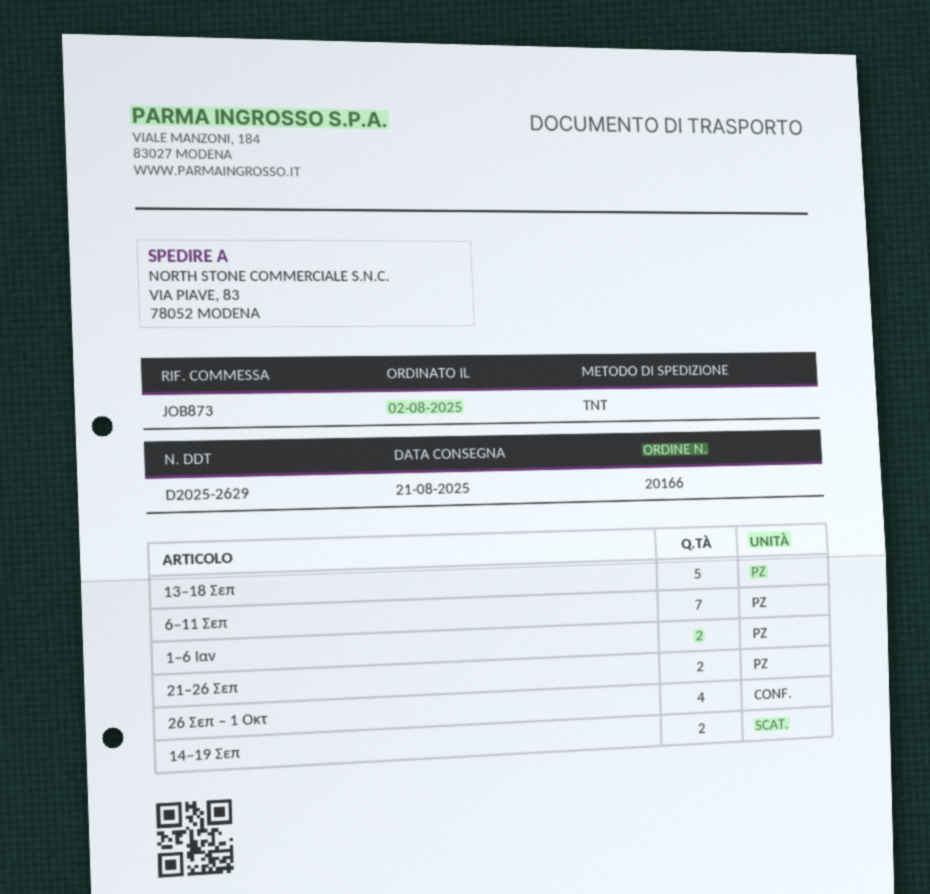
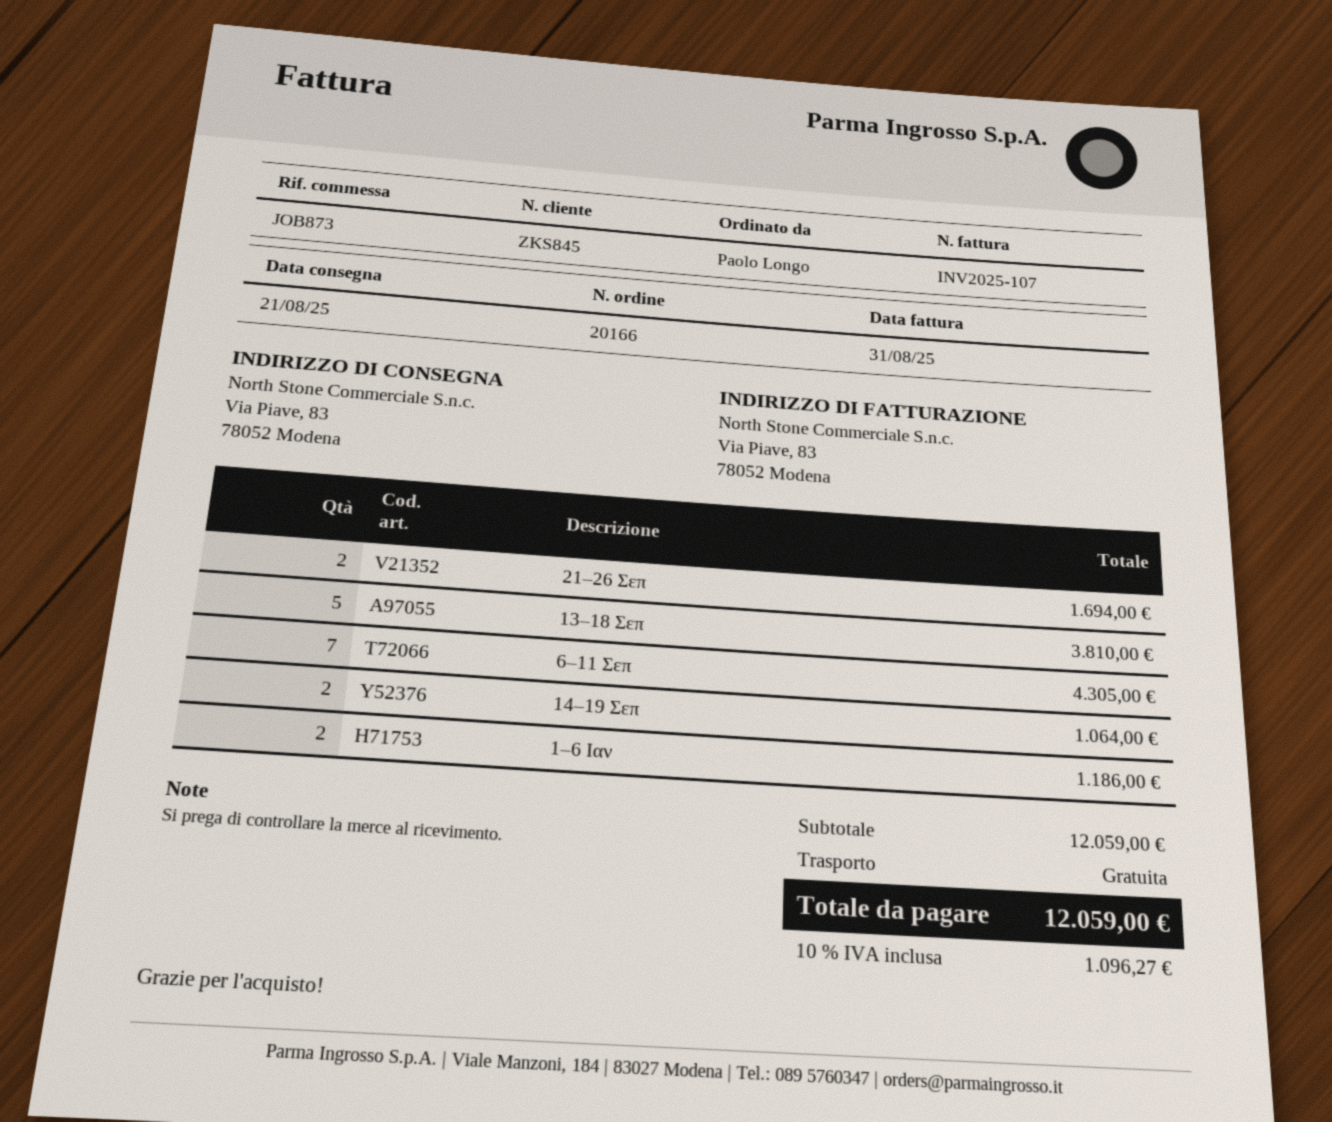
26 Σεπ – 1 Οκτ: 4 -> none

